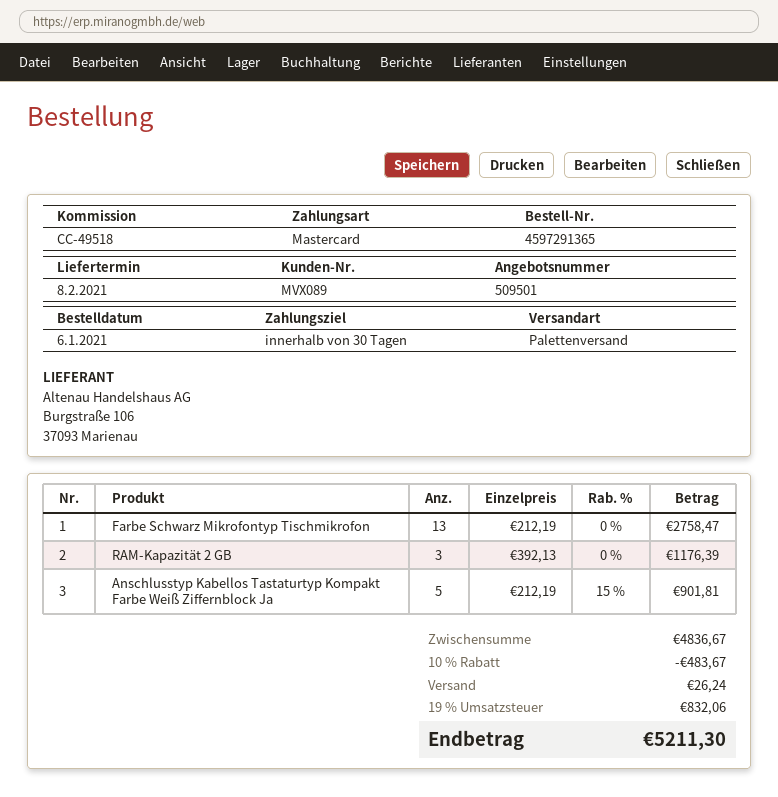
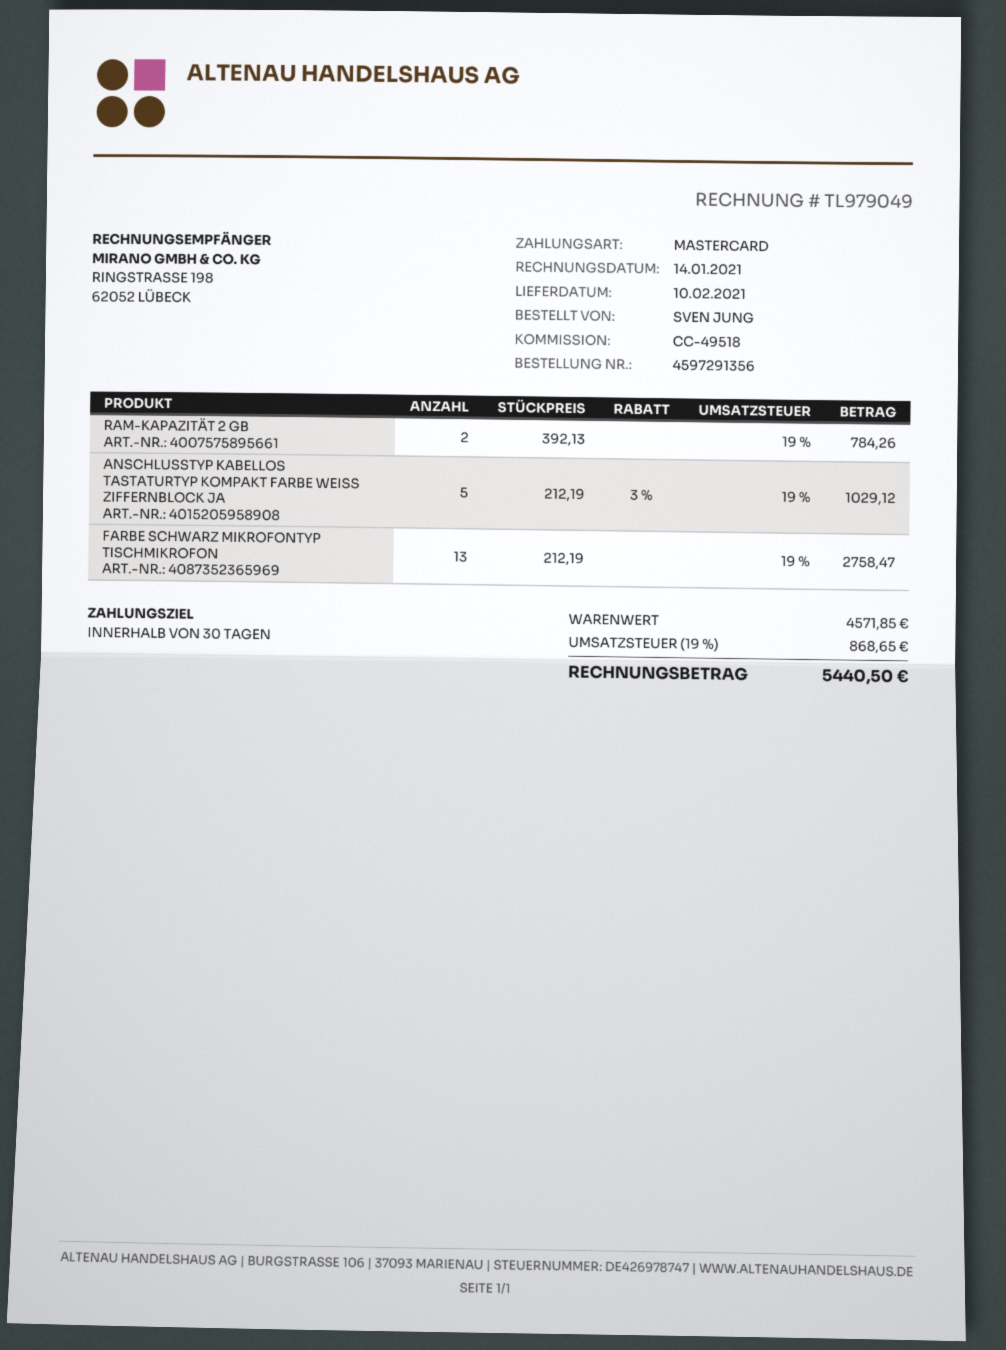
order number: 4597291365 -> 4597291356
delivery date: 2021-02-08 -> 2021-02-10
RAM-Kapazität 2 GB: 3 x 392.13 = 1176.39 -> 2 x 392.13 = 784.26
Anschlusstyp Kabellos Tastaturtyp Kompakt Farbe Weiß Ziffernblock Ja: 5 x 212.19 - 15% = 901.81 -> 5 x 212.19 - 3% = 1029.12
subtotal: 4836.67 -> 4571.85
discount: 10% = 483.67 -> none
shipping: 26.24 -> none
tax: 19% = 832.06 -> 19% = 868.65
total: 5211.30 -> 5440.50

